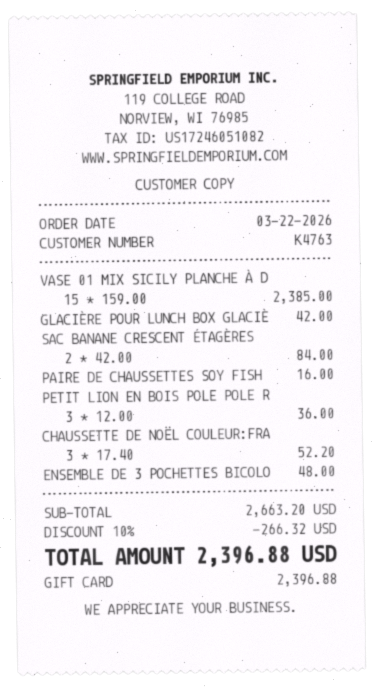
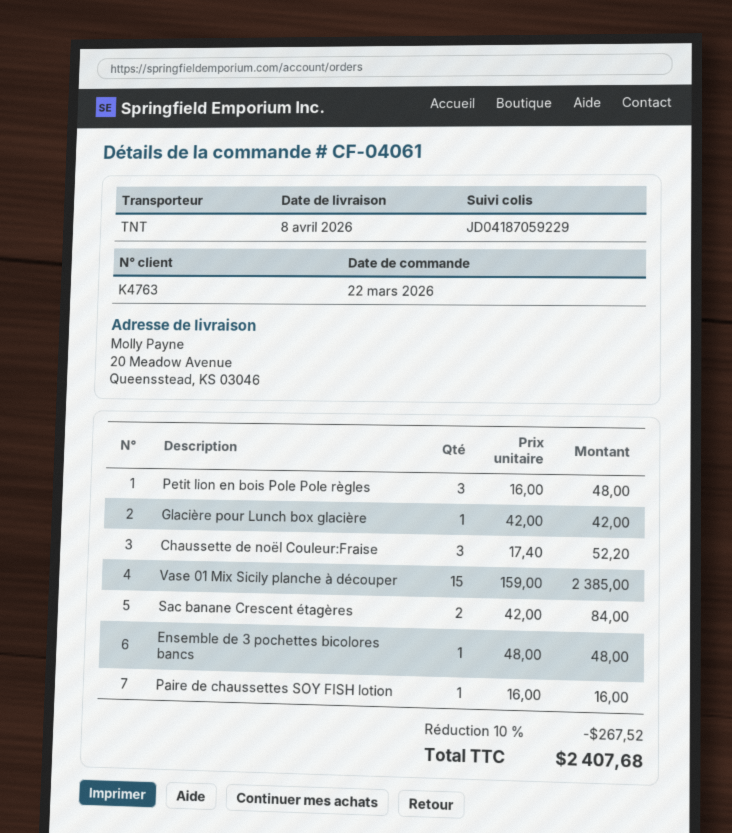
PETIT LION EN BOIS POLE POLE R: 3 x 12.00 = 36.00 -> 3 x 16.00 = 48.00
discount: 10% = 266.32 -> 10% = 267.52
total: 2396.88 -> 2407.68

